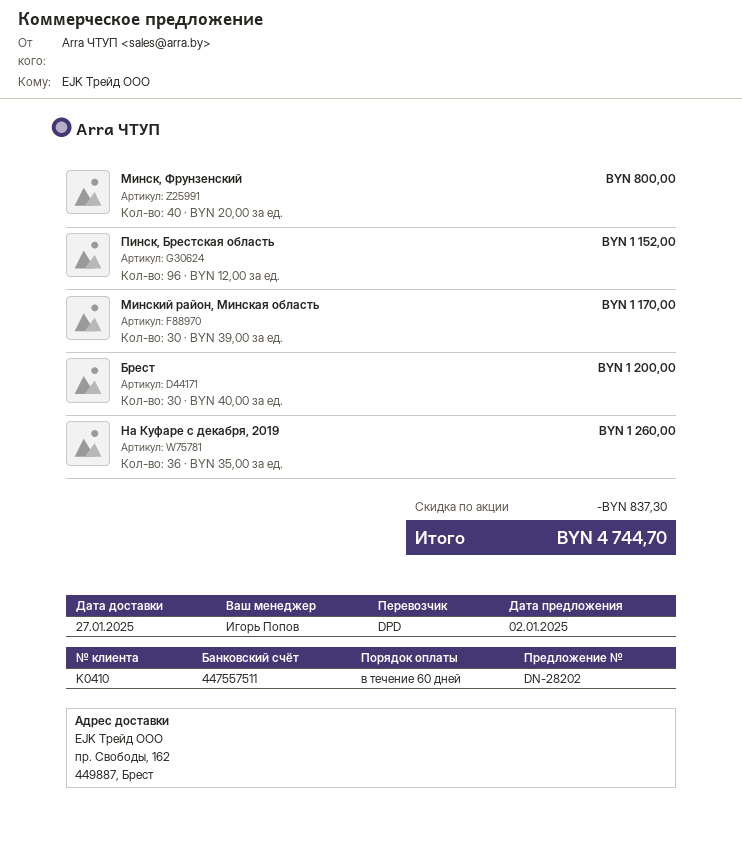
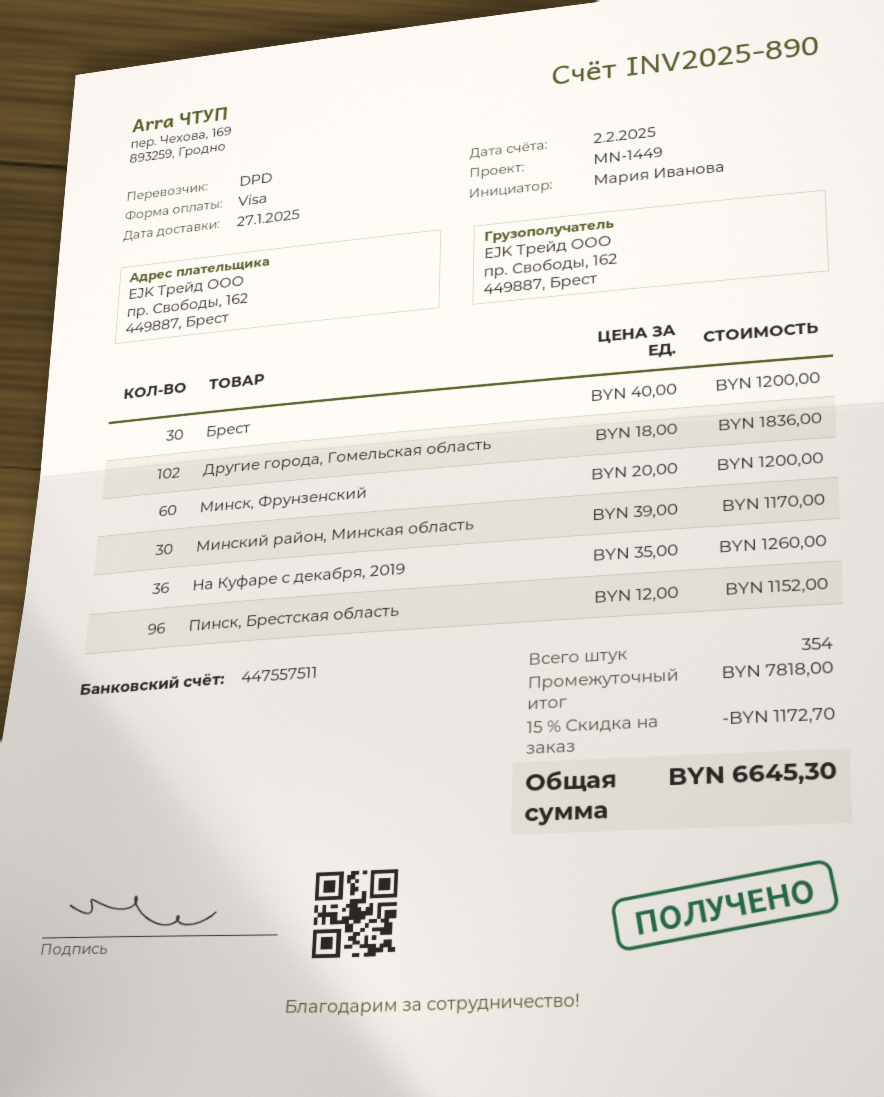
Минск, Фрунзенский: 40 x 20.00 = 800.00 -> 60 x 20.00 = 1200.00
Другие города, Гомельская область: none -> 102 x 18.00 = 1836.00
discount: 837.30 -> 1172.70
total: 4744.70 -> 6645.30

